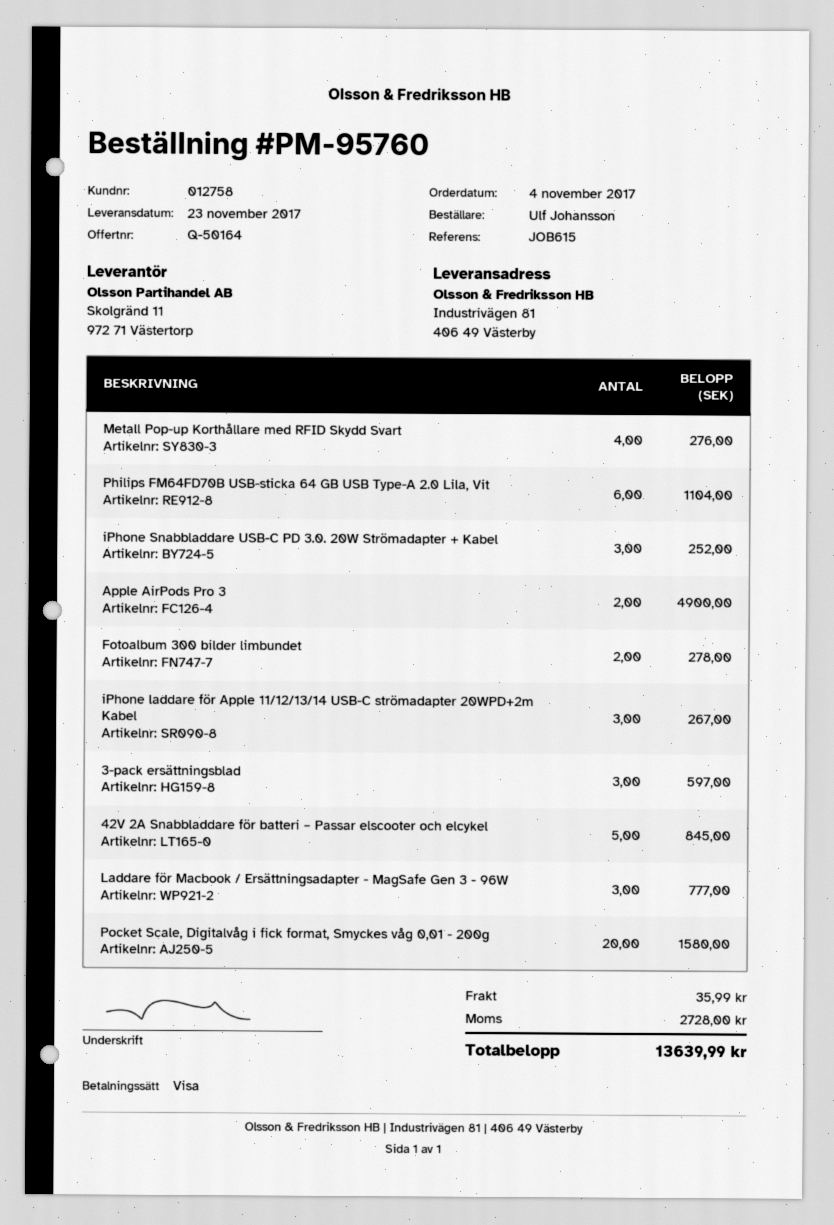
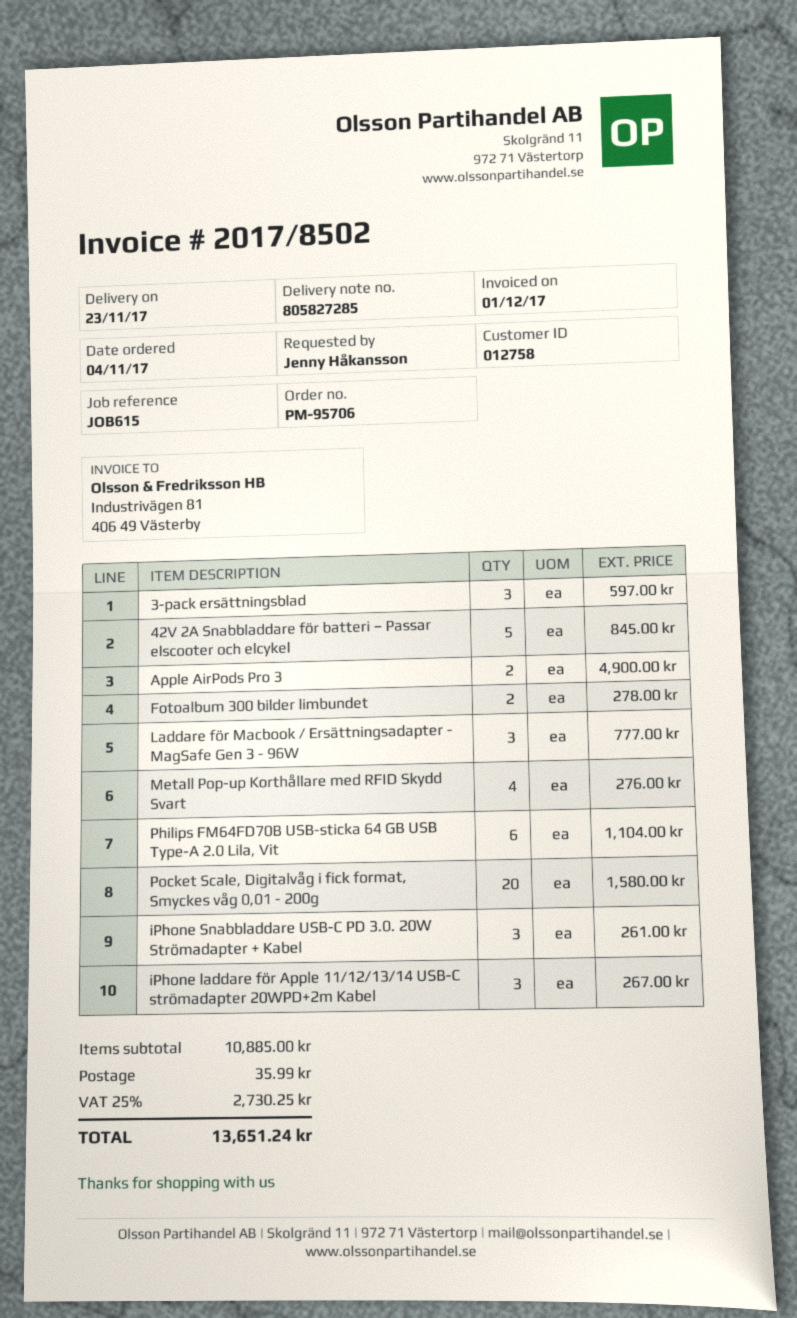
order number: PM-95760 -> PM-95706
ordered by: Ulf Johansson -> Jenny Håkansson
iPhone Snabbladdare USB-C PD 3.0. 20W Strömadapter + Kabel: 3 for 252.00 -> 3 for 261.00
tax: 2728.00 -> 2730.25
total: 13639.99 -> 13651.24

